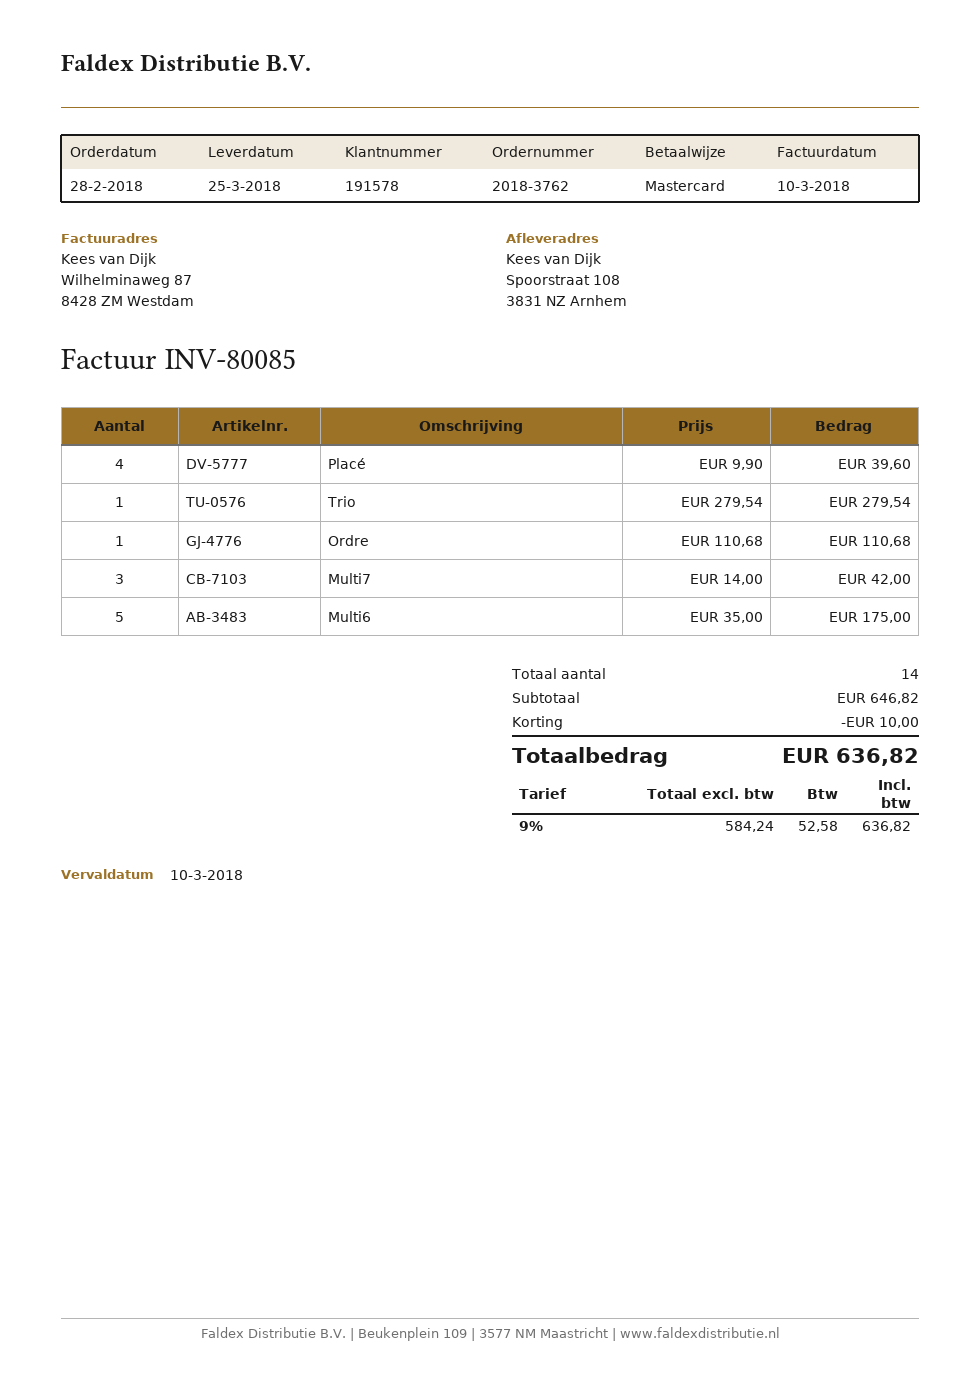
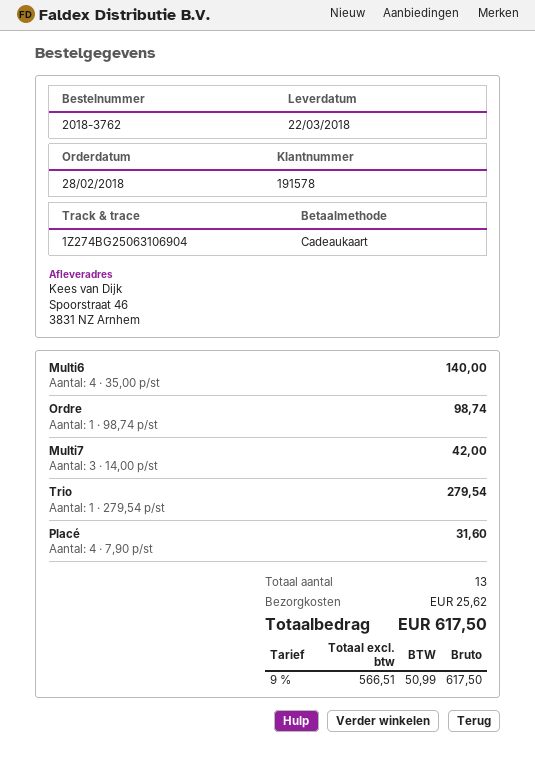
delivery date: 2018-03-25 -> 2018-03-22
payment method: Mastercard -> gift card
ship to: Spoorstraat 108, 3831 NZ Arnhem -> Spoorstraat 46, 3831 NZ Arnhem
Placé: 4 x 9.90 = 39.60 -> 4 x 7.90 = 31.60
Ordre: 1 x 110.68 = 110.68 -> 1 x 98.74 = 98.74
Multi6: 5 x 35.00 = 175.00 -> 4 x 35.00 = 140.00
total quantity: 14 -> 13
discount: 10.00 -> none
shipping: none -> 25.62
net: 584.24 -> 566.51
tax: 9% = 52.58 -> 9% = 50.99
total: 636.82 -> 617.50

